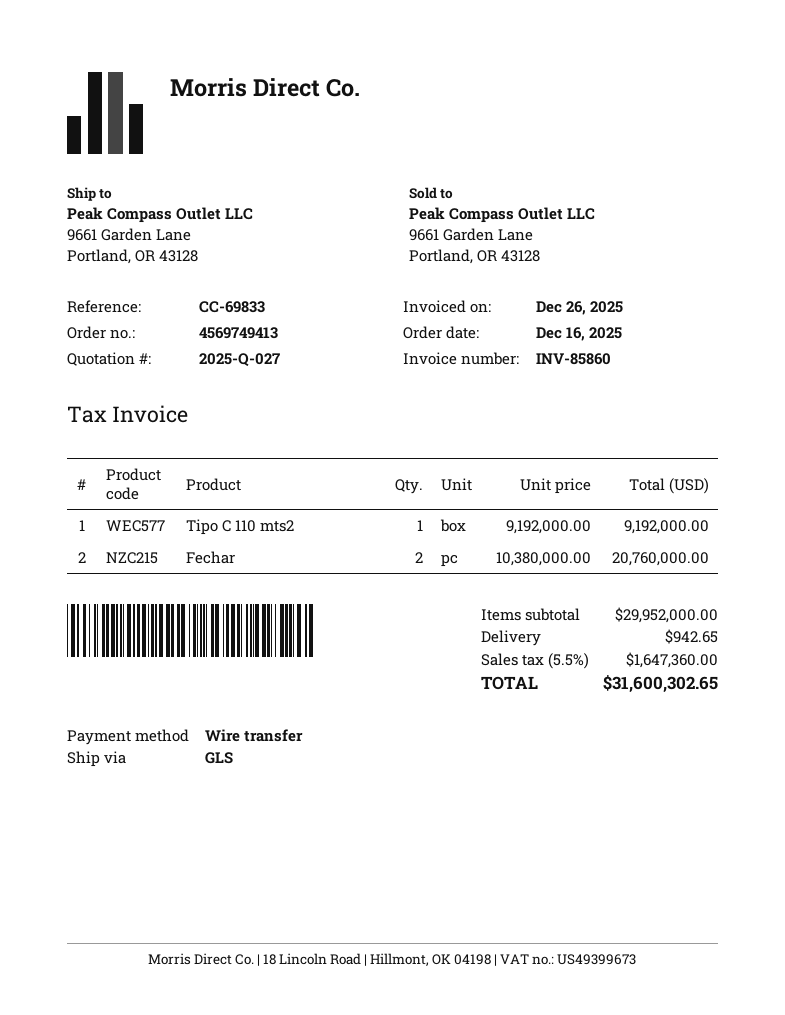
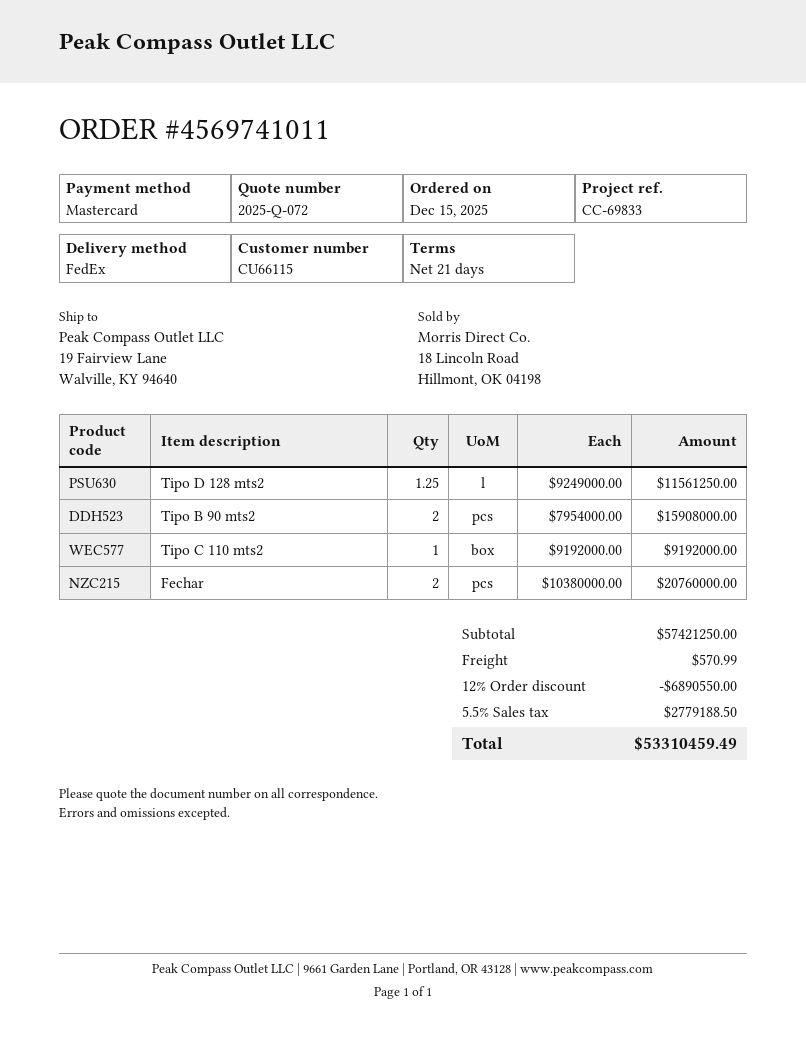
quote number: 2025-Q-027 -> 2025-Q-072
order number: 4569749413 -> 4569741011
order date: 2025-12-16 -> 2025-12-15
payment method: bank transfer -> Mastercard
shipping method: GLS -> FedEx
ship to: 9661 Garden Lane, Portland, OR 43128 -> 19 Fairview Lane, Walville, KY 94640
Tipo D 128 mts2: none -> 1.25 x 9249000.00 = 11561250.00
Tipo B 90 mts2: none -> 2 x 7954000.00 = 15908000.00
subtotal: 29952000.00 -> 57421250.00
discount: none -> 12% = 6890550.00
shipping: 942.65 -> 570.99
tax: 5.5% = 1647360.00 -> 5.5% = 2779188.50
total: 31600302.65 -> 53310459.49

